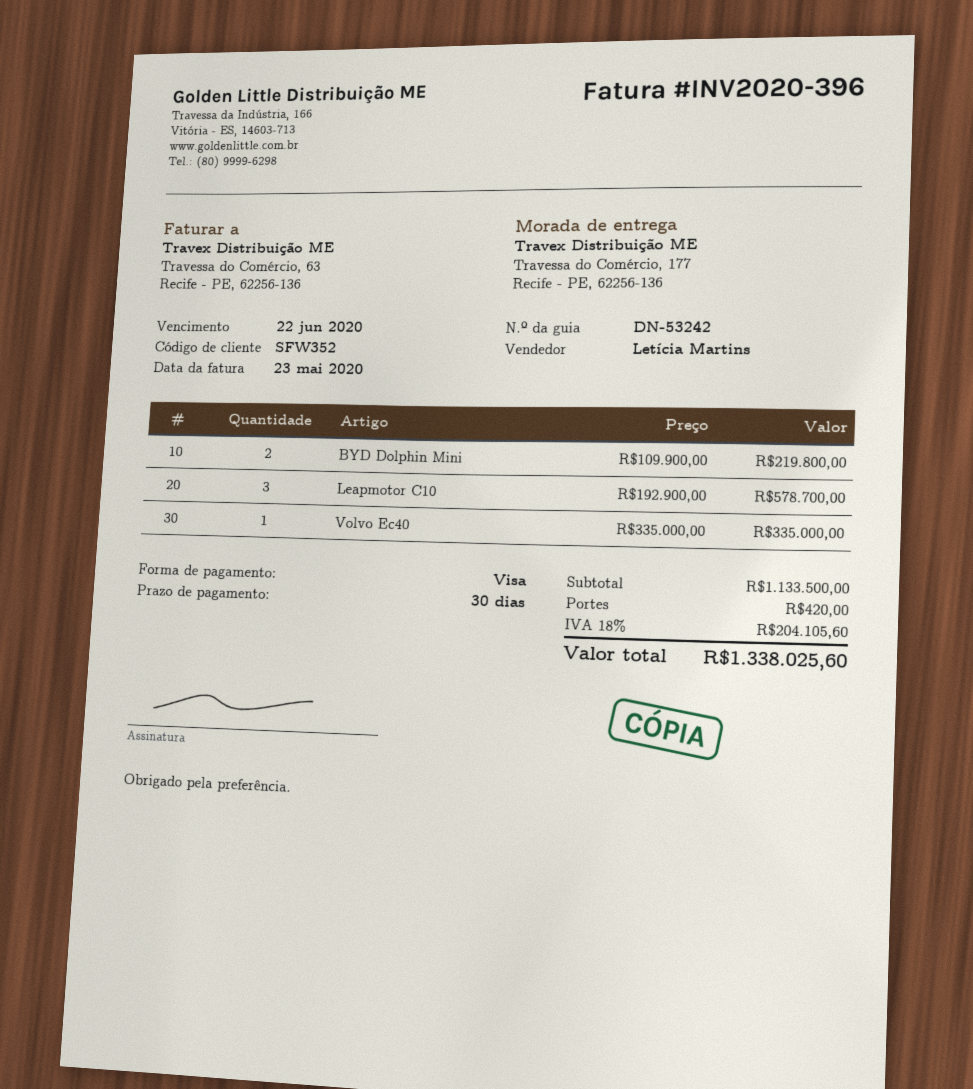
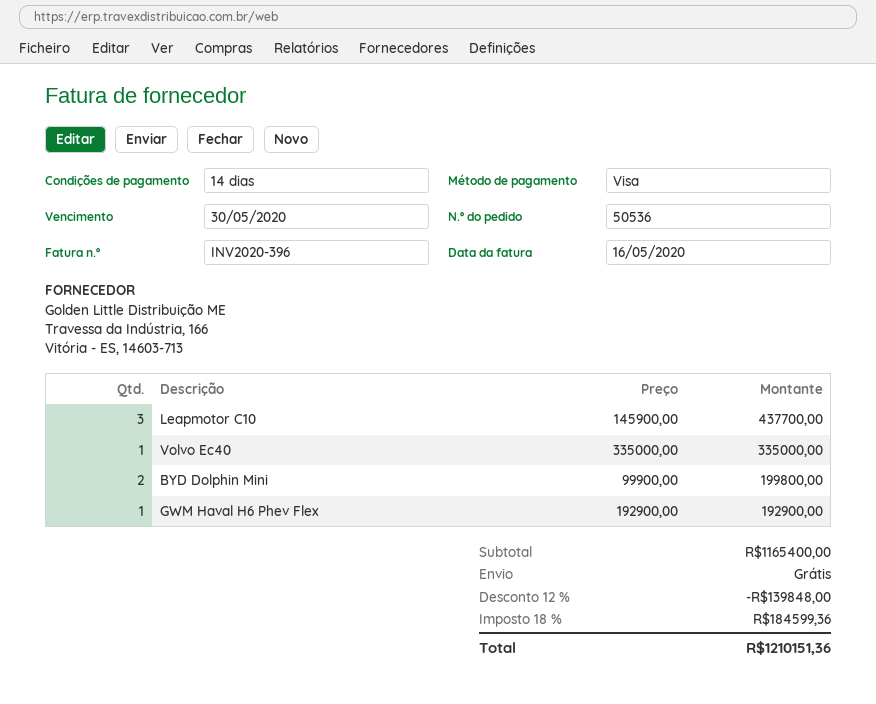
invoice date: 2020-05-23 -> 2020-05-16
payment terms: 30 days -> 14 days
due date: 2020-06-22 -> 2020-05-30
BYD Dolphin Mini: 2 x 109900.00 = 219800.00 -> 2 x 99900.00 = 199800.00
Leapmotor C10: 3 x 192900.00 = 578700.00 -> 3 x 145900.00 = 437700.00
GWM Haval H6 Phev Flex: none -> 1 x 192900.00 = 192900.00
subtotal: 1133500.00 -> 1165400.00
discount: none -> 12% = 139848.00
shipping: 420.00 -> 0.00
tax: 18% = 204105.60 -> 18% = 184599.36
total: 1338025.60 -> 1210151.36

